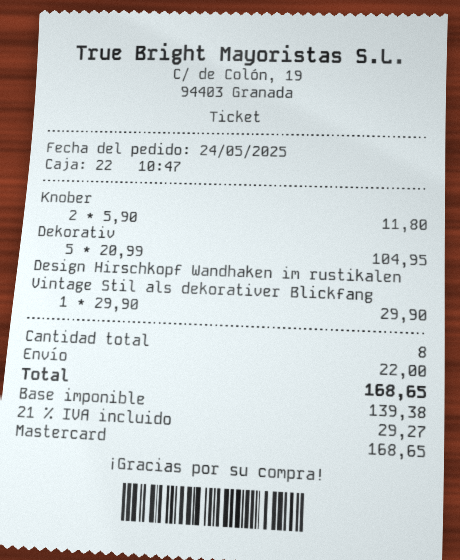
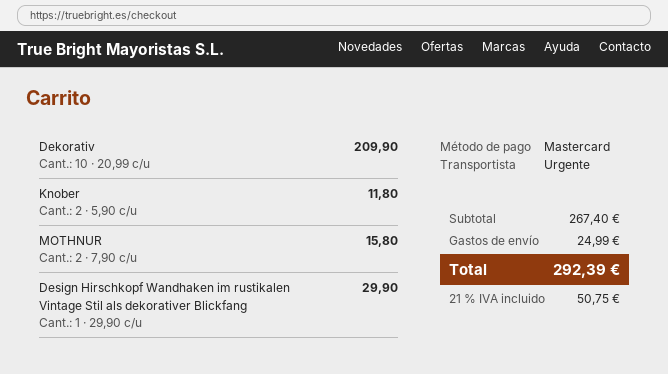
Dekorativ: 5 x 20.99 = 104.95 -> 10 x 20.99 = 209.90
MOTHNUR: none -> 2 x 7.90 = 15.80
shipping: 22.00 -> 24.99
tax: 21% = 29.27 -> 21% = 50.75
total: 168.65 -> 292.39

